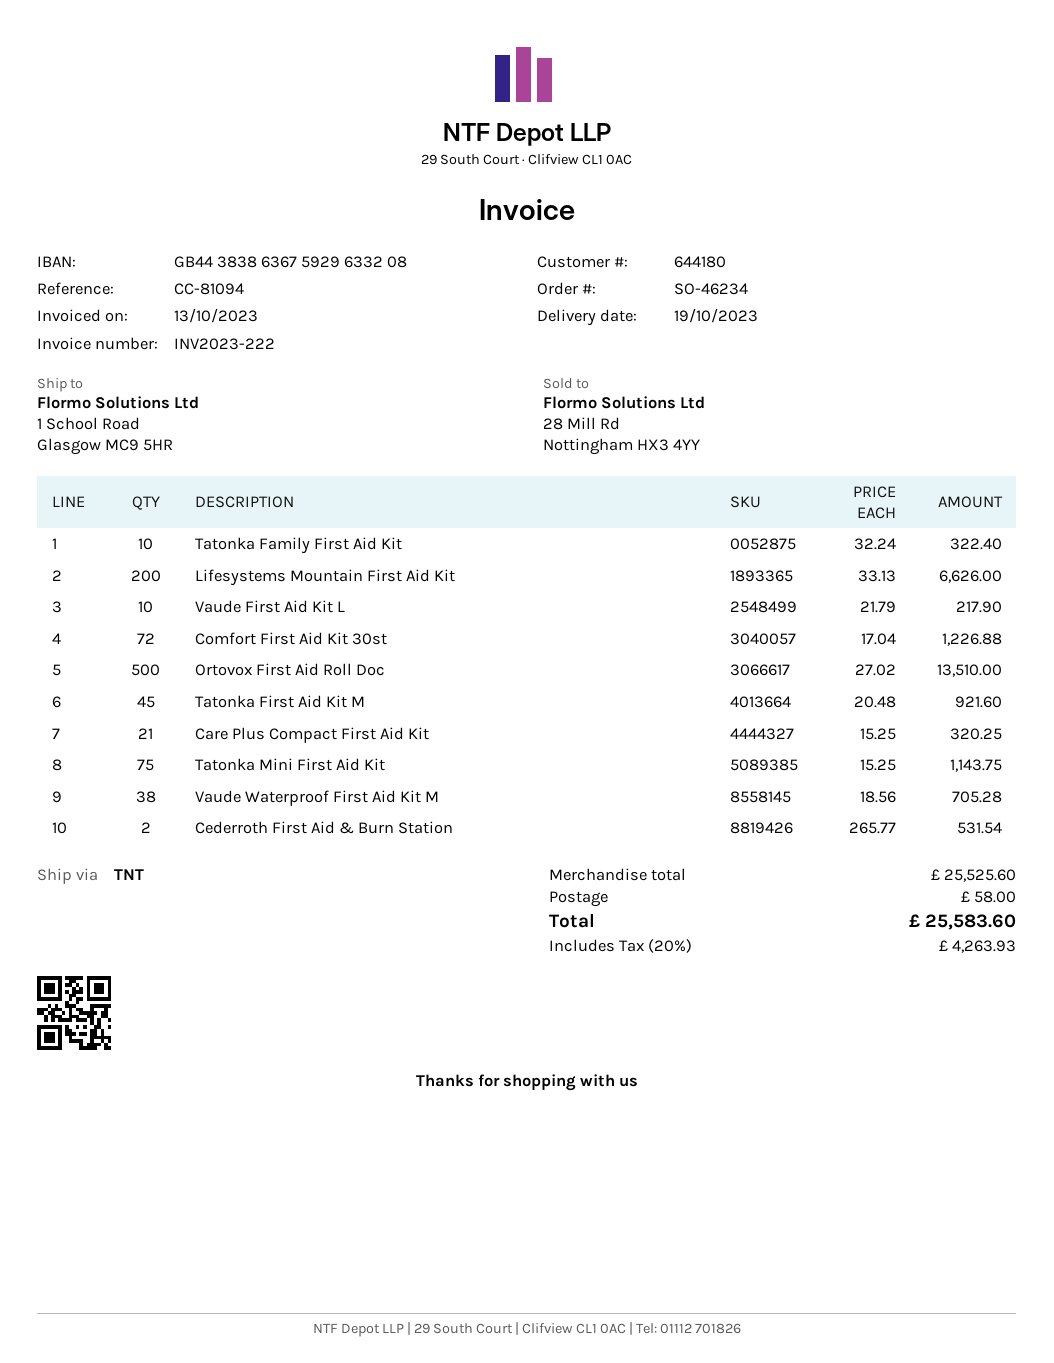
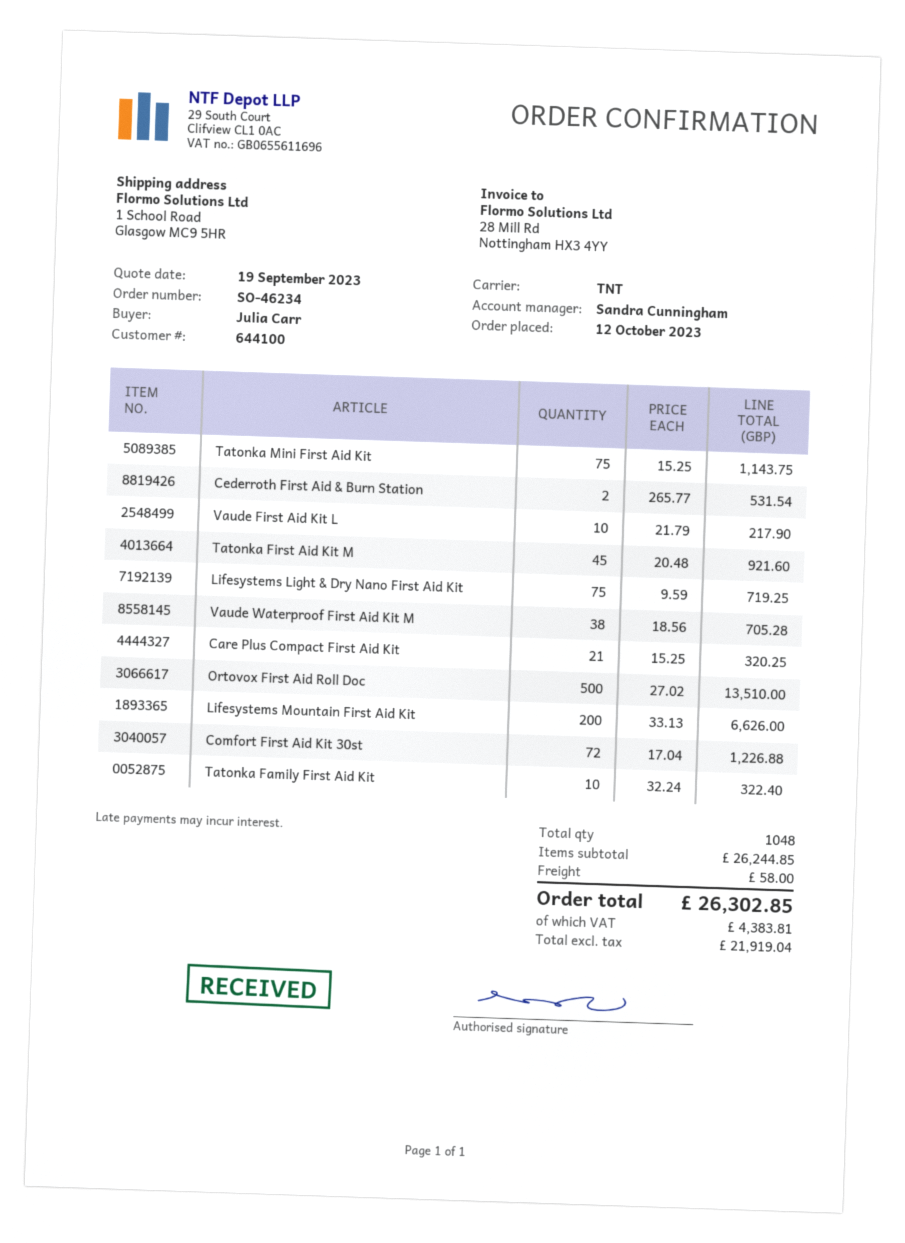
customer number: 644180 -> 644100
Lifesystems Light & Dry Nano First Aid Kit: none -> 75 x 9.59 = 719.25
subtotal: 25525.60 -> 26244.85
tax: 4263.93 -> 4383.81
total: 25583.60 -> 26302.85

